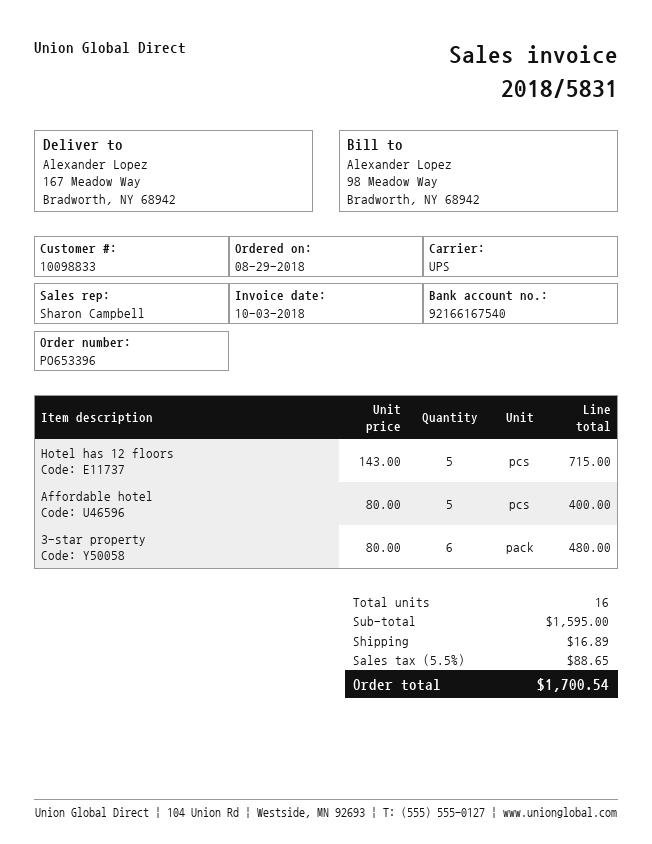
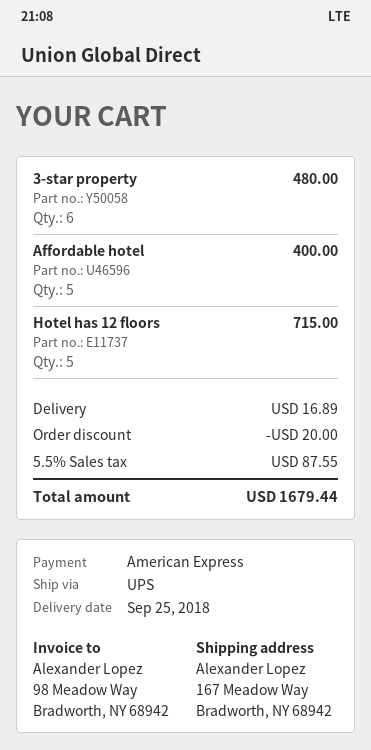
discount: none -> 20.00
tax: 5.5% = 88.65 -> 5.5% = 87.55
total: 1700.54 -> 1679.44

